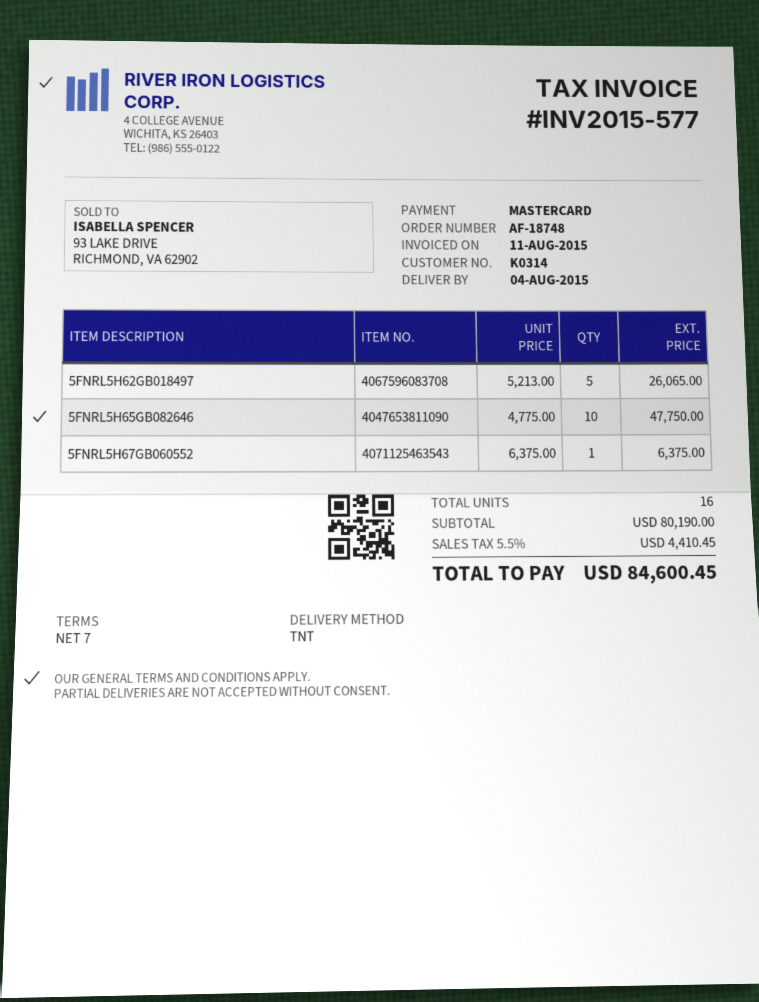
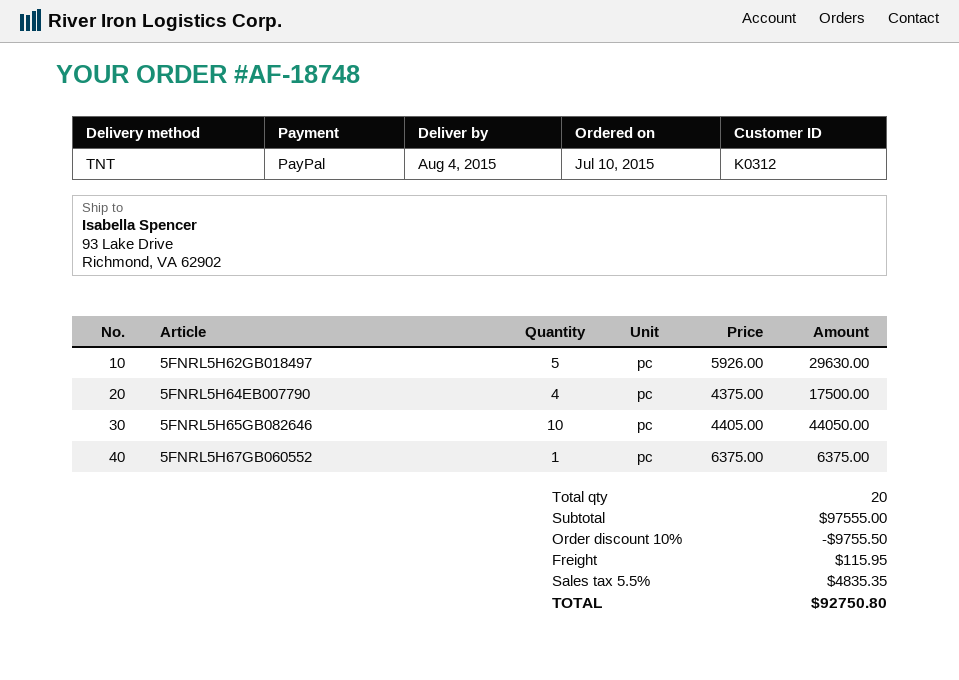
customer number: K0314 -> K0312
payment method: Mastercard -> PayPal
5FNRL5H62GB018497: 5 x 5213.00 = 26065.00 -> 5 x 5926.00 = 29630.00
5FNRL5H65GB082646: 10 x 4775.00 = 47750.00 -> 10 x 4405.00 = 44050.00
5FNRL5H64EB007790: none -> 4 x 4375.00 = 17500.00
total quantity: 16 -> 20
subtotal: 80190.00 -> 97555.00
discount: none -> 10% = 9755.50
shipping: none -> 115.95
tax: 5.5% = 4410.45 -> 5.5% = 4835.35
total: 84600.45 -> 92750.80

